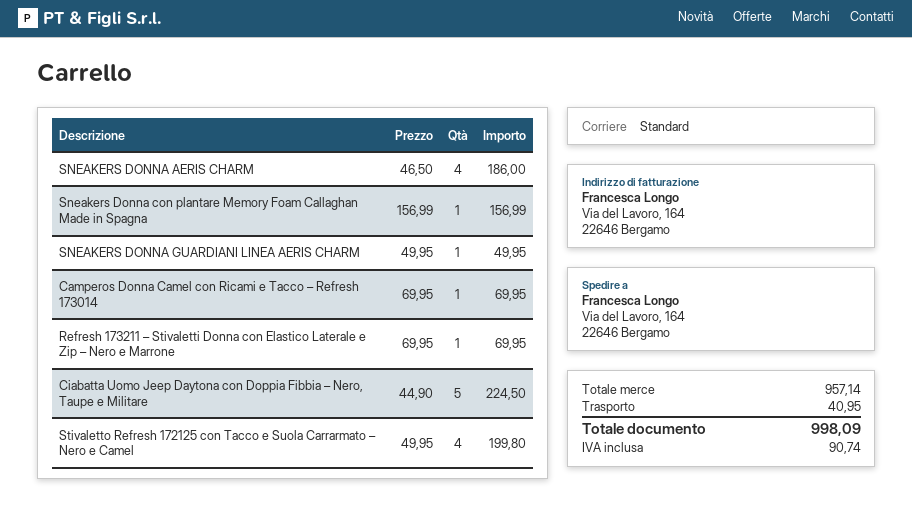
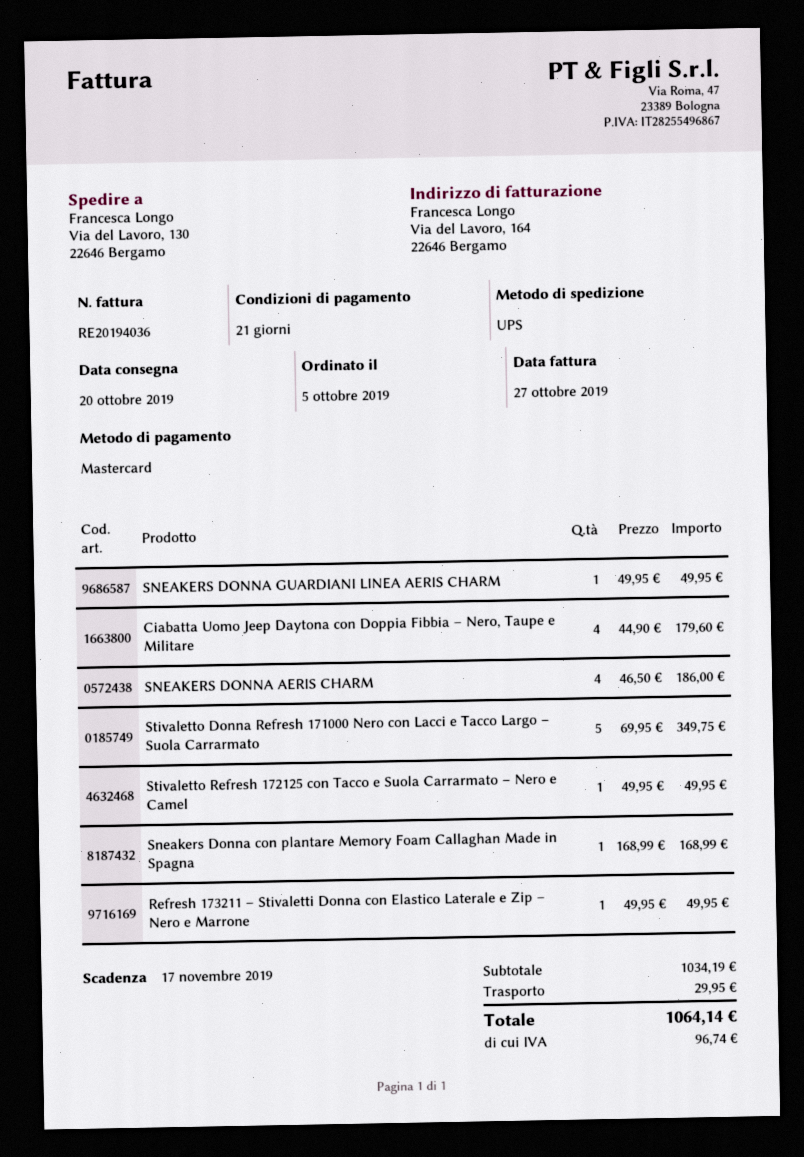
shipping method: standard -> UPS
ship to: Via del Lavoro, 164, 22646 Bergamo -> Via del Lavoro, 130, 22646 Bergamo
Sneakers Donna con plantare Memory Foam Callaghan Made in Spagna: 1 x 156.99 = 156.99 -> 1 x 168.99 = 168.99
Camperos Donna Camel con Ricami e Tacco – Refresh 173014: 1 x 69.95 = 69.95 -> none
Refresh 173211 – Stivaletti Donna con Elastico Laterale e Zip – Nero e Marrone: 1 x 69.95 = 69.95 -> 1 x 49.95 = 49.95
Ciabatta Uomo Jeep Daytona con Doppia Fibbia – Nero, Taupe e Militare: 5 x 44.90 = 224.50 -> 4 x 44.90 = 179.60
Stivaletto Refresh 172125 con Tacco e Suola Carrarmato – Nero e Camel: 4 x 49.95 = 199.80 -> 1 x 49.95 = 49.95
Stivaletto Donna Refresh 171000 Nero con Lacci e Tacco Largo – Suola Carrarmato: none -> 5 x 69.95 = 349.75
subtotal: 957.14 -> 1034.19
shipping: 40.95 -> 29.95
tax: 90.74 -> 96.74
total: 998.09 -> 1064.14

